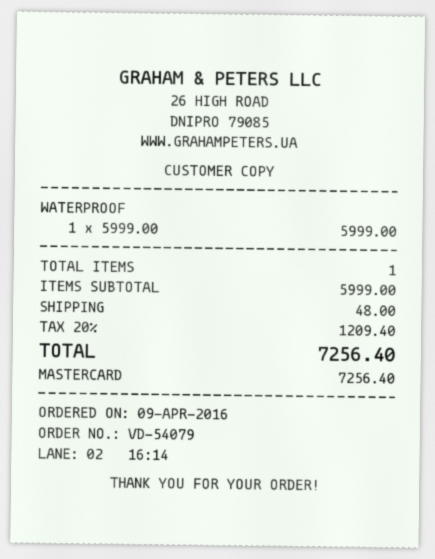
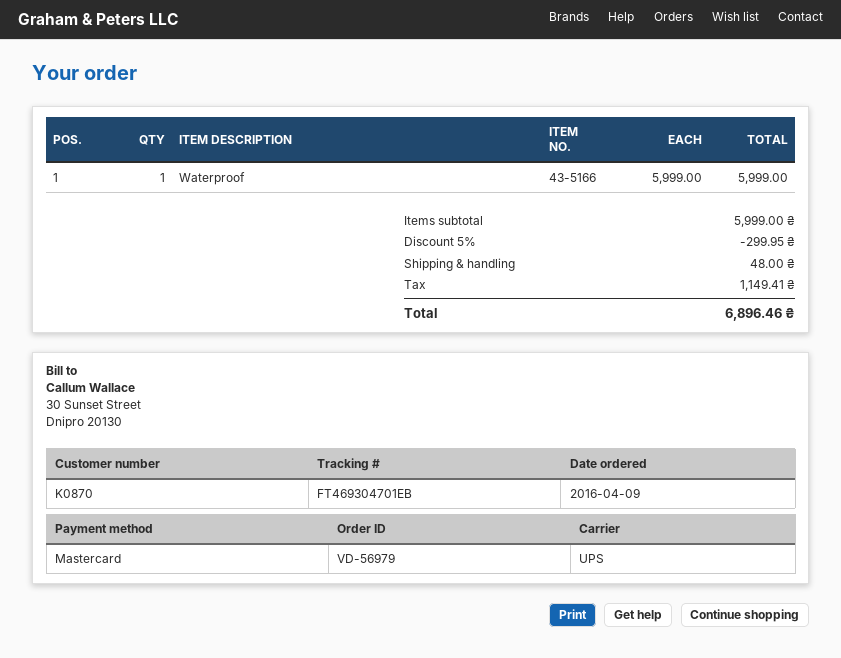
order number: VD-54079 -> VD-56979
discount: none -> 5% = 299.95
tax: 1209.40 -> 1149.41
total: 7256.40 -> 6896.46

